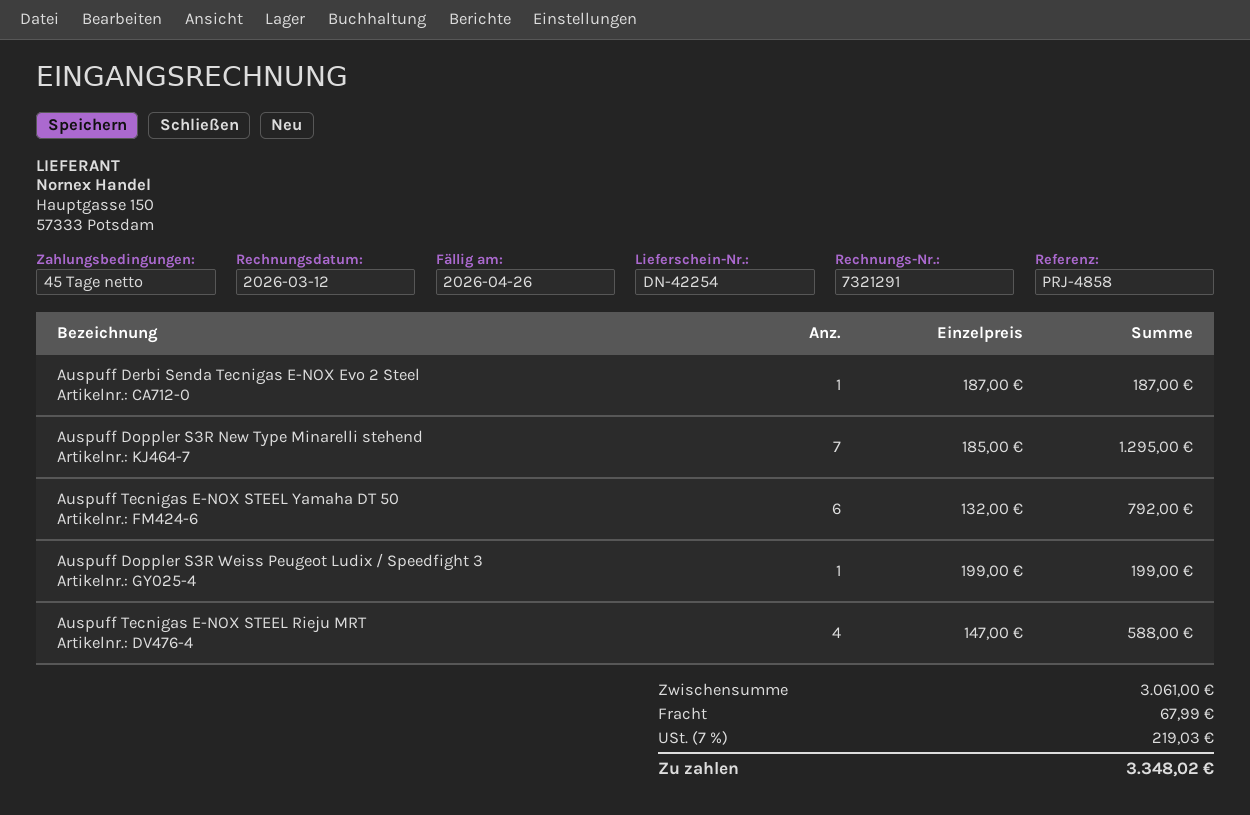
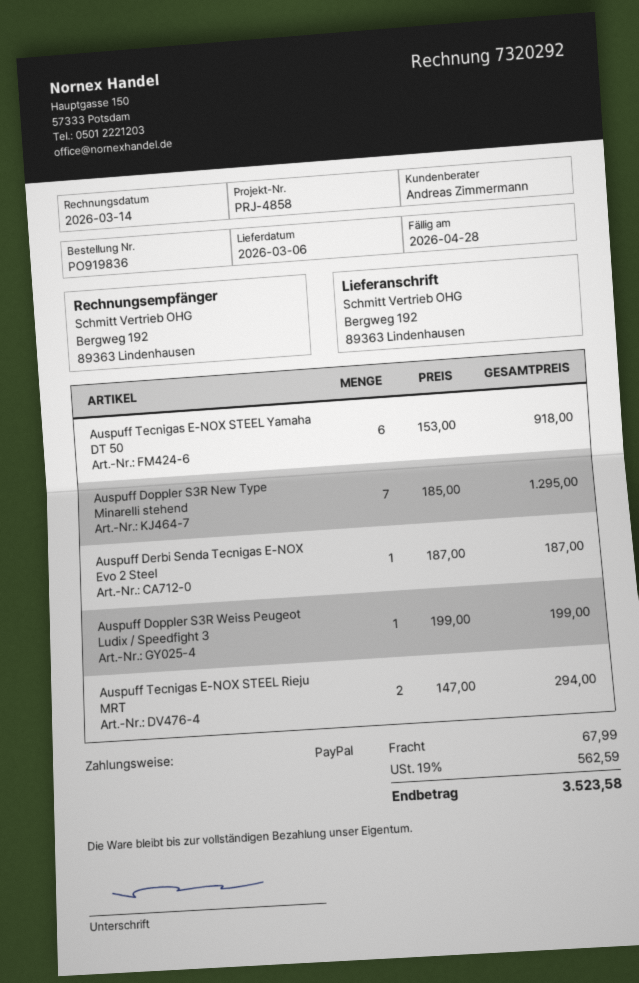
invoice number: 7321291 -> 7320292
invoice date: 2026-03-12 -> 2026-03-14
due date: 2026-04-26 -> 2026-04-28
Auspuff Tecnigas E-NOX STEEL Yamaha DT 50: 6 x 132.00 = 792.00 -> 6 x 153.00 = 918.00
Auspuff Tecnigas E-NOX STEEL Rieju MRT: 4 x 147.00 = 588.00 -> 2 x 147.00 = 294.00
tax: 7% = 219.03 -> 19% = 562.59
total: 3348.02 -> 3523.58

